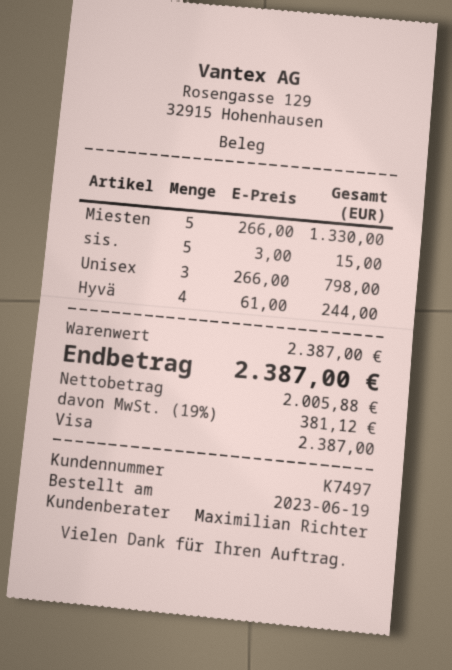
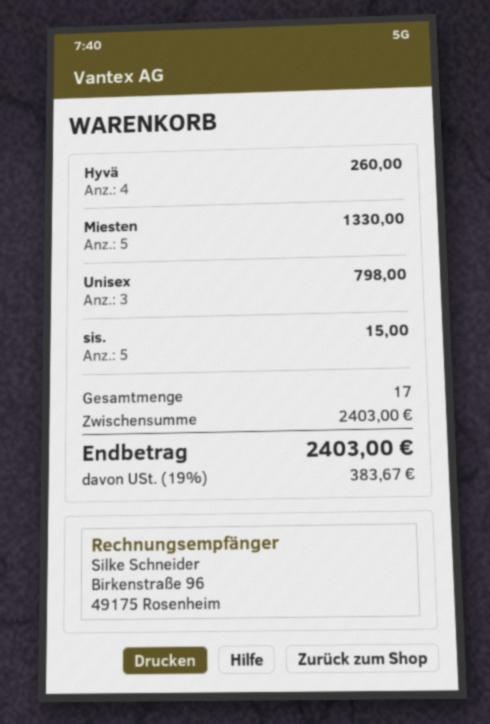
Hyvä: 4 for 244.00 -> 4 for 260.00
subtotal: 2387.00 -> 2403.00
tax: 19% = 381.12 -> 19% = 383.67
total: 2387.00 -> 2403.00

